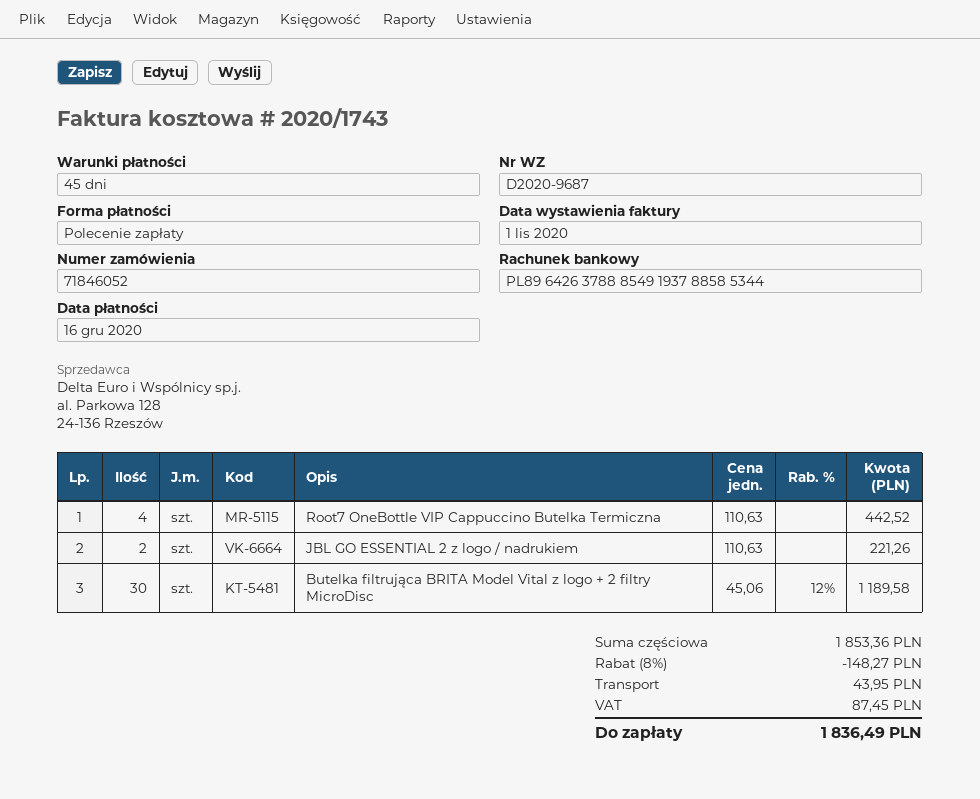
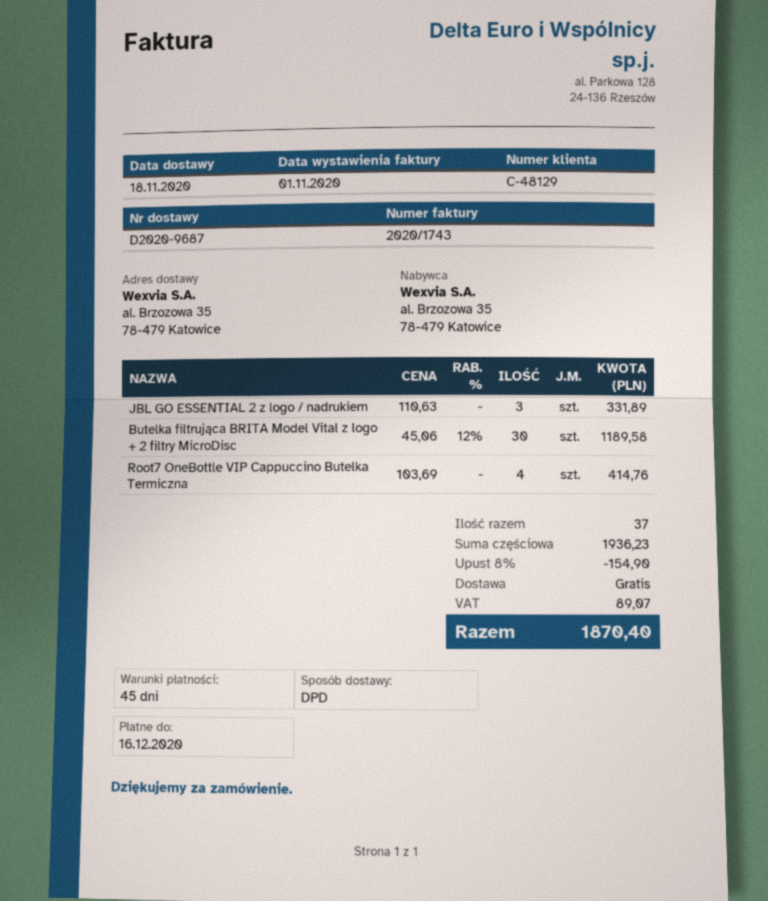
Root7 OneBottle VIP Cappuccino Butelka Termiczna: 4 x 110.63 = 442.52 -> 4 x 103.69 = 414.76
JBL GO ESSENTIAL 2 z logo / nadrukiem: 2 x 110.63 = 221.26 -> 3 x 110.63 = 331.89
subtotal: 1853.36 -> 1936.23
discount: 8% = 148.27 -> 8% = 154.90
shipping: 43.95 -> 0.00
tax: 87.45 -> 89.07
total: 1836.49 -> 1870.40

